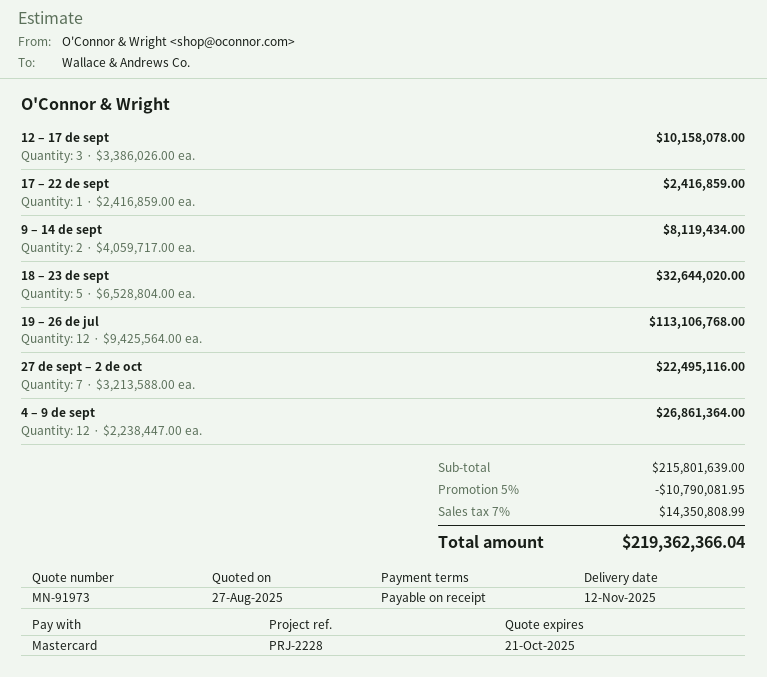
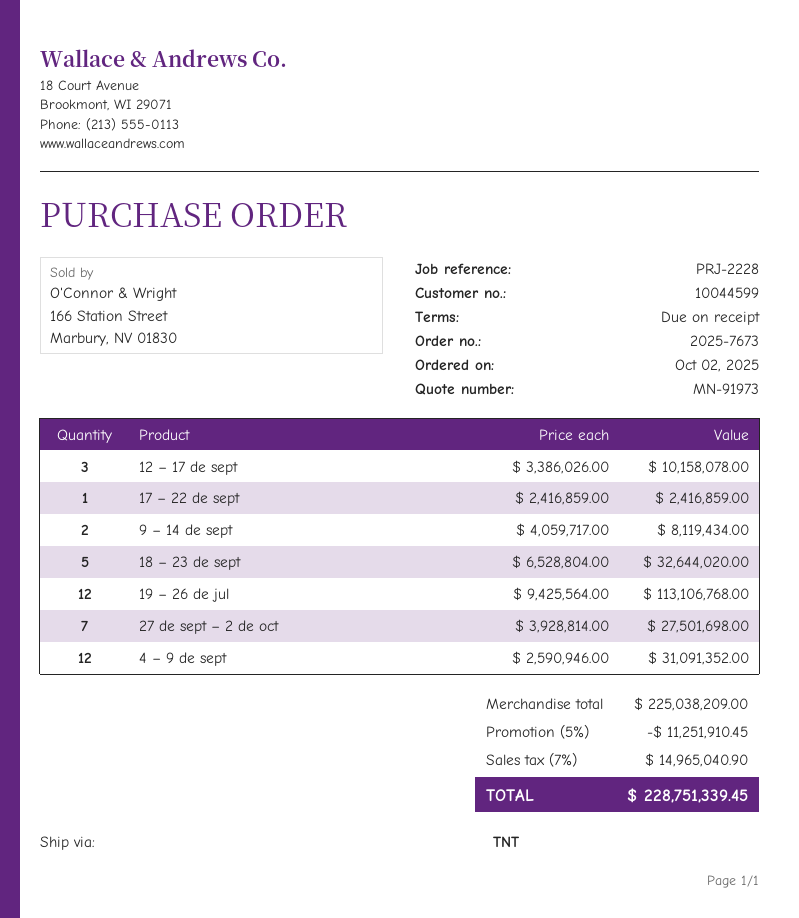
27 de sept – 2 de oct: 7 x 3213588.00 = 22495116.00 -> 7 x 3928814.00 = 27501698.00
4 – 9 de sept: 12 x 2238447.00 = 26861364.00 -> 12 x 2590946.00 = 31091352.00
subtotal: 215801639.00 -> 225038209.00
discount: 5% = 10790081.95 -> 5% = 11251910.45
tax: 7% = 14350808.99 -> 7% = 14965040.90
total: 219362366.04 -> 228751339.45

